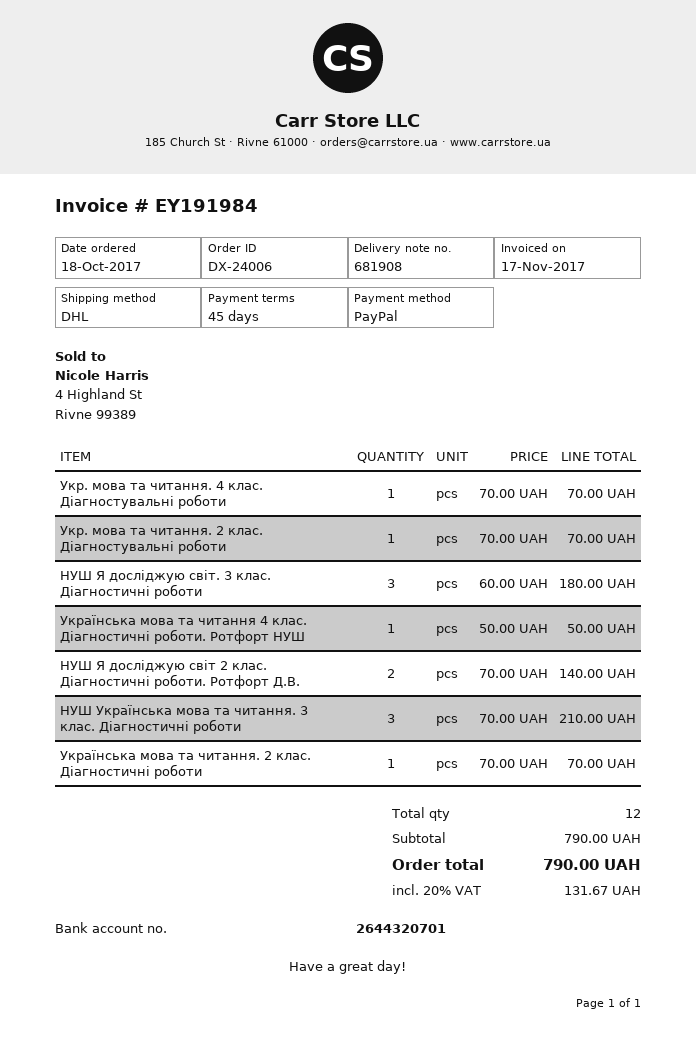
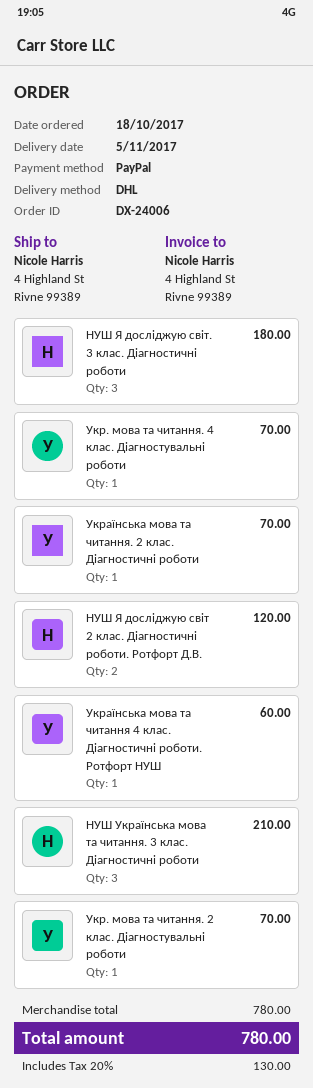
Українська мова та читання 4 клас. Діагностичні роботи. Ротфорт НУШ: 1 for 50.00 -> 1 for 60.00
НУШ Я досліджую світ 2 клас. Діагностичні роботи. Ротфорт Д.В.: 2 for 140.00 -> 2 for 120.00
subtotal: 790.00 -> 780.00
tax: 20% = 131.67 -> 20% = 130.00
total: 790.00 -> 780.00

